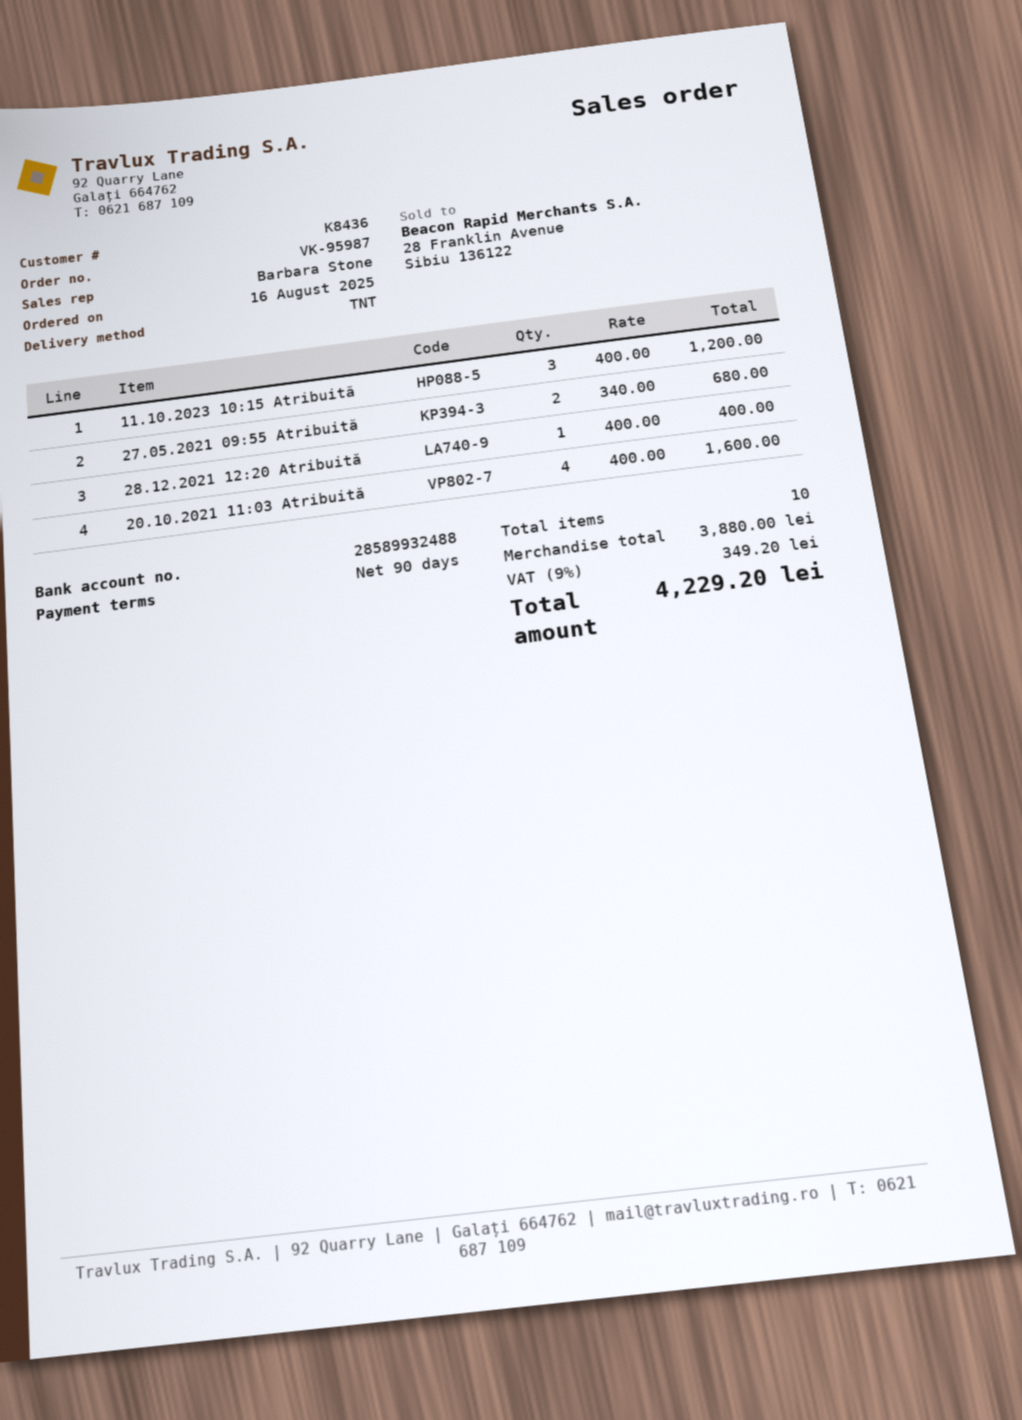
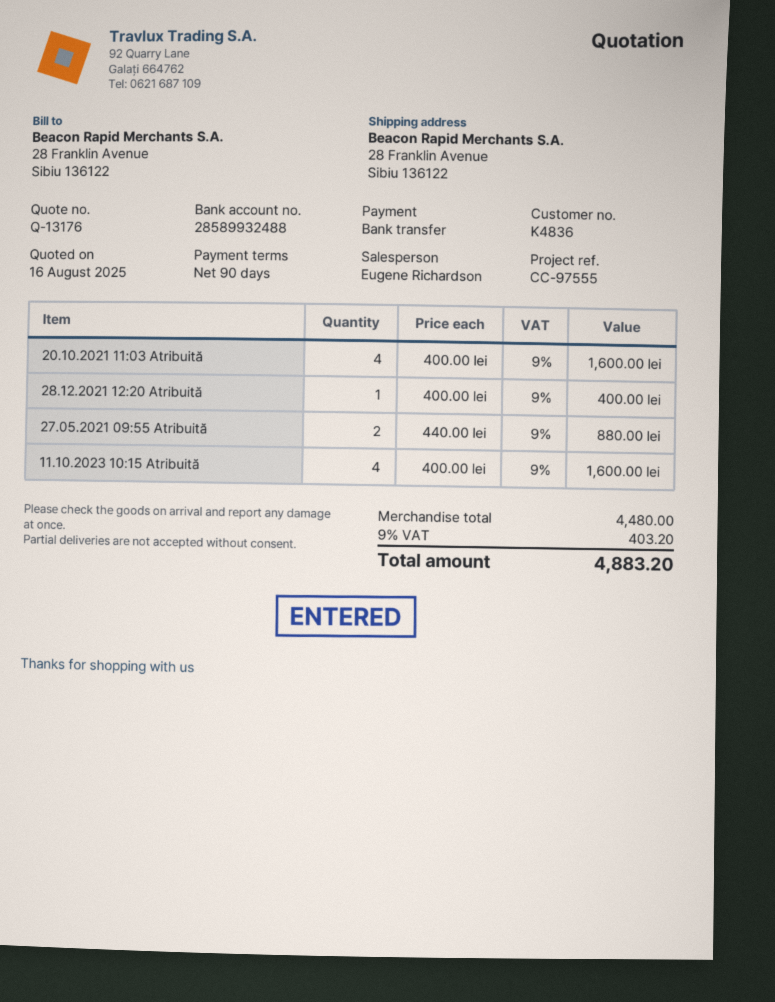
customer number: K8436 -> K4836
sales rep: Barbara Stone -> Eugene Richardson
11.10.2023 10:15 Atribuită: 3 x 400.00 = 1200.00 -> 4 x 400.00 = 1600.00
27.05.2021 09:55 Atribuită: 2 x 340.00 = 680.00 -> 2 x 440.00 = 880.00
subtotal: 3880.00 -> 4480.00
tax: 9% = 349.20 -> 9% = 403.20
total: 4229.20 -> 4883.20

